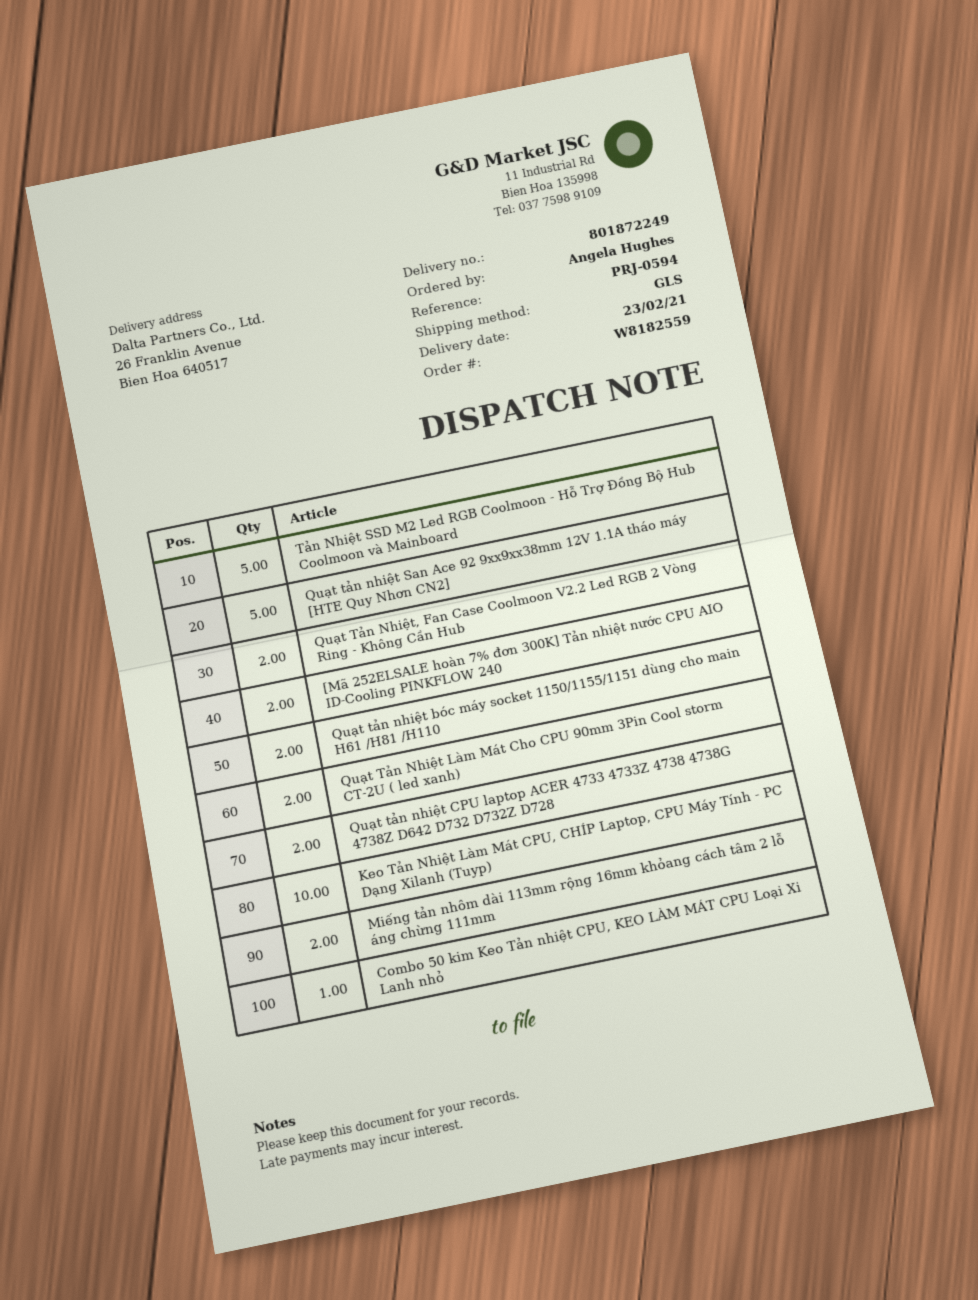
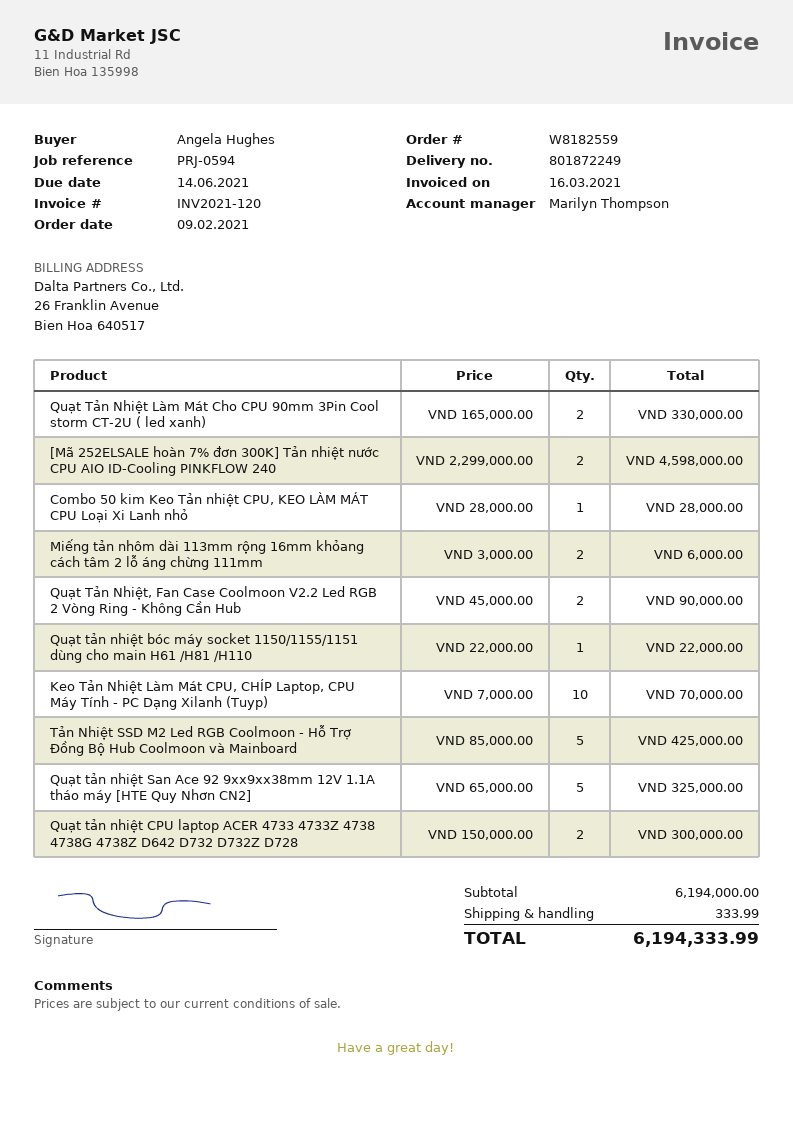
Quạt tản nhiệt bóc máy socket 1150/1155/1151 dùng cho main H61 /H81 /H110: 2 -> 1

